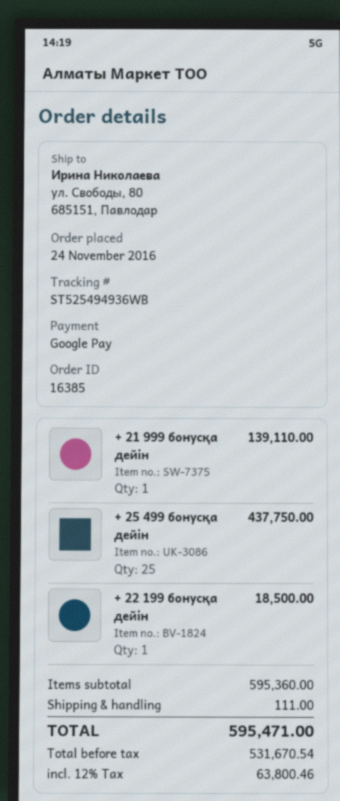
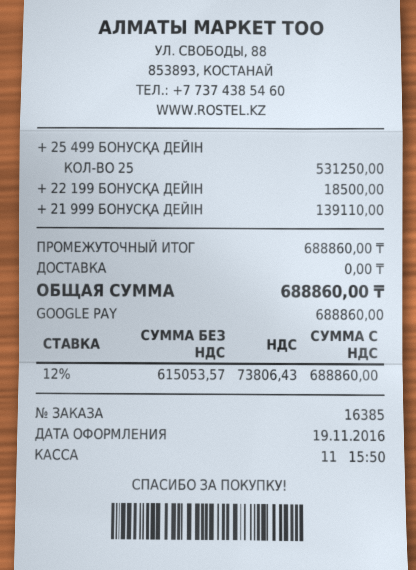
order date: 2016-11-24 -> 2016-11-19
+ 25 499 бонусқа дейін: 25 for 437750.00 -> 25 for 531250.00
subtotal: 595360.00 -> 688860.00
shipping: 111.00 -> 0.00
net: 531670.54 -> 615053.57
tax: 12% = 63800.46 -> 12% = 73806.43
total: 595471.00 -> 688860.00

